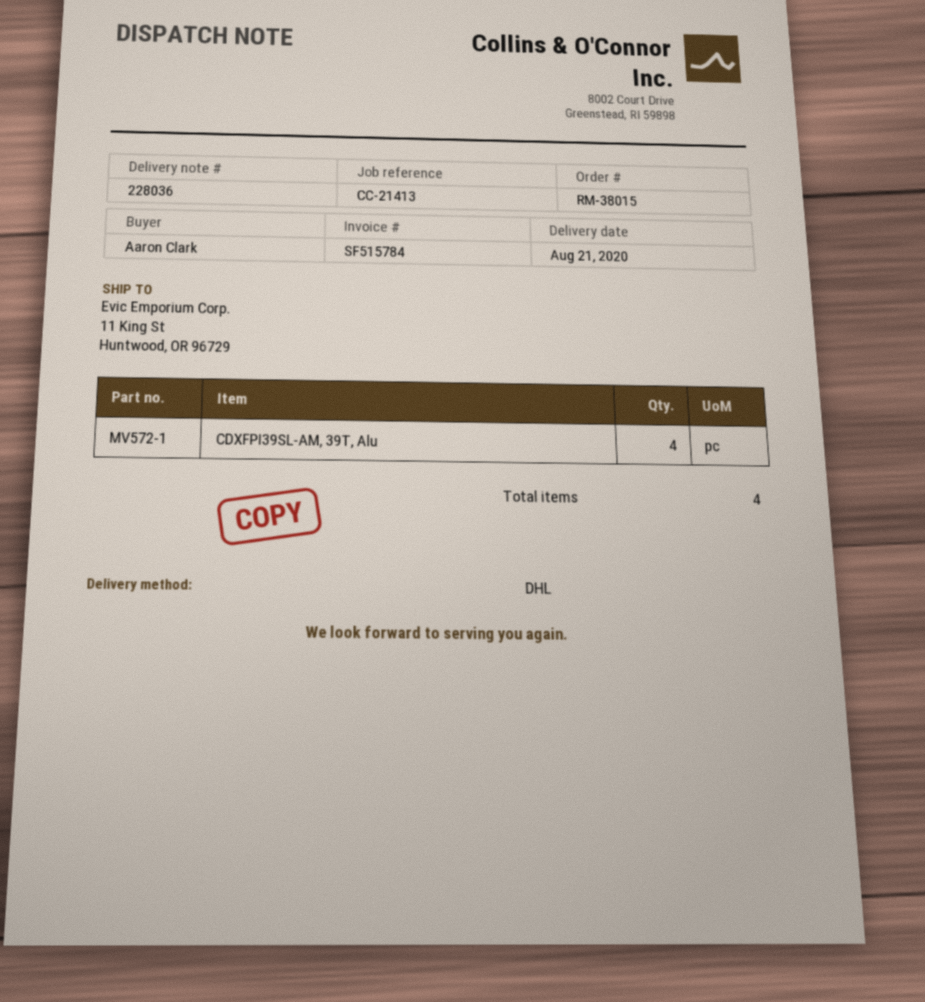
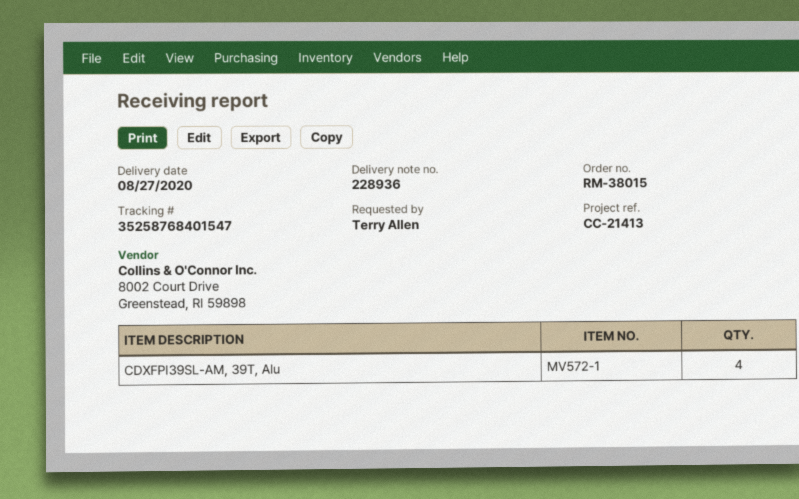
delivery note number: 228036 -> 228936
delivery date: 2020-08-21 -> 2020-08-27
ordered by: Aaron Clark -> Terry Allen

